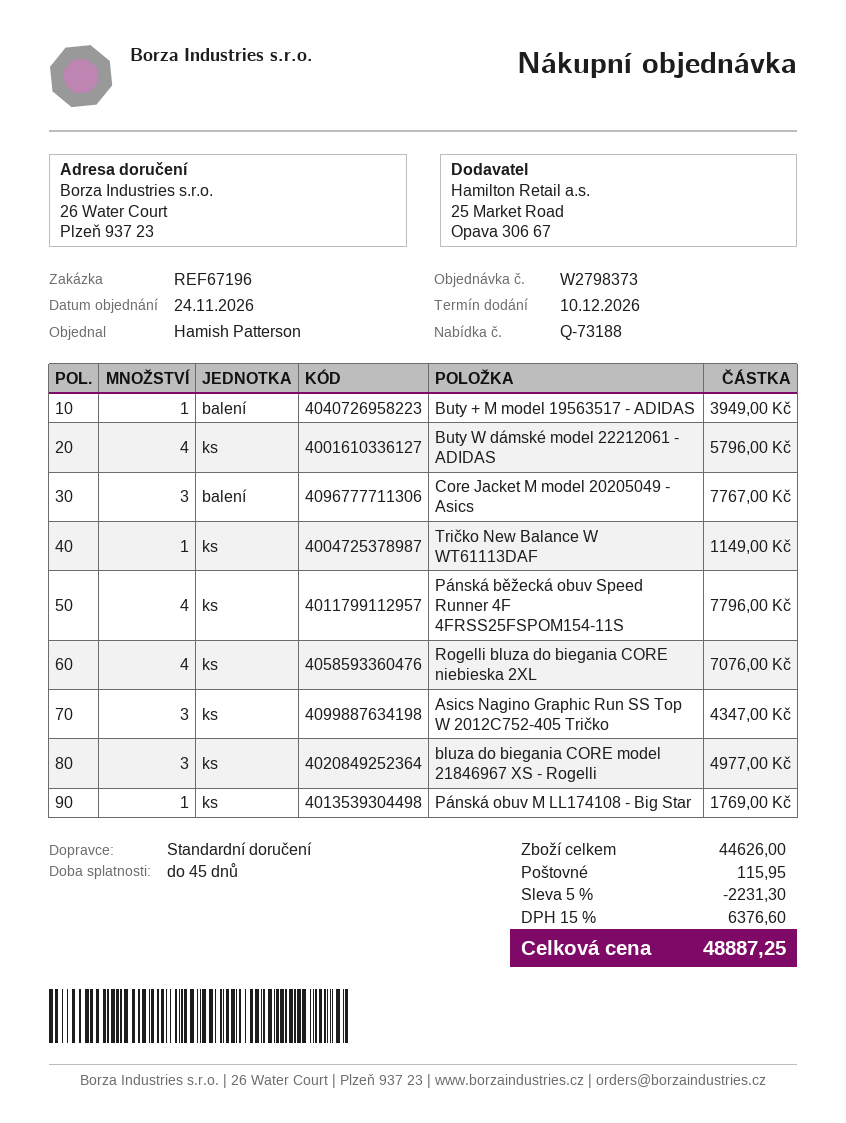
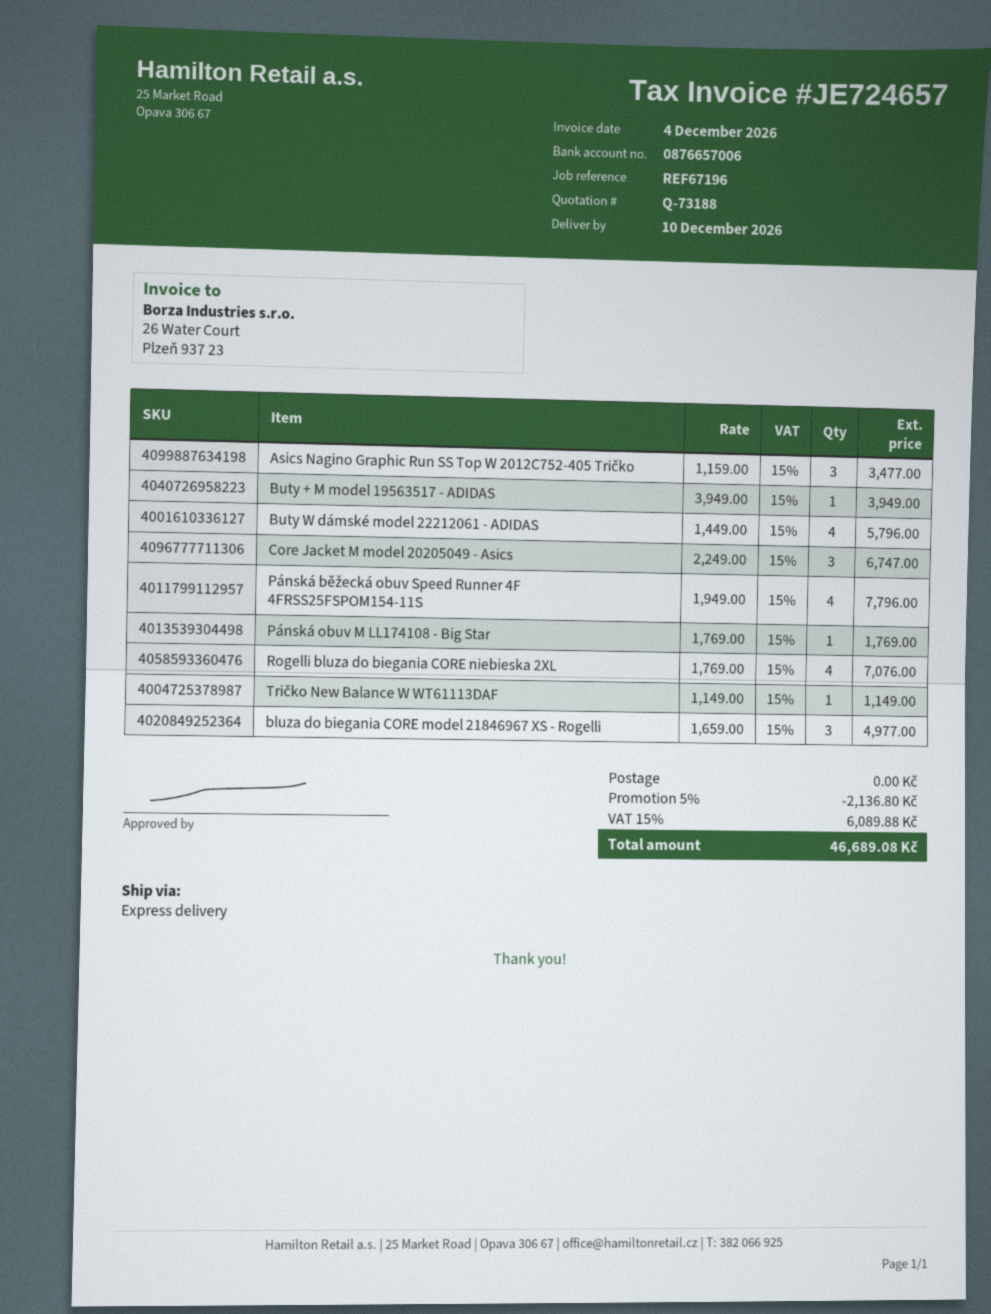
shipping method: standard -> express
Core Jacket M model 20205049 - Asics: 3 for 7767.00 -> 3 for 6747.00
Asics Nagino Graphic Run SS Top W 2012C752-405 Tričko: 3 for 4347.00 -> 3 for 3477.00
discount: 5% = 2231.30 -> 5% = 2136.80
shipping: 115.95 -> 0.00
tax: 15% = 6376.60 -> 15% = 6089.88
total: 48887.25 -> 46689.08

